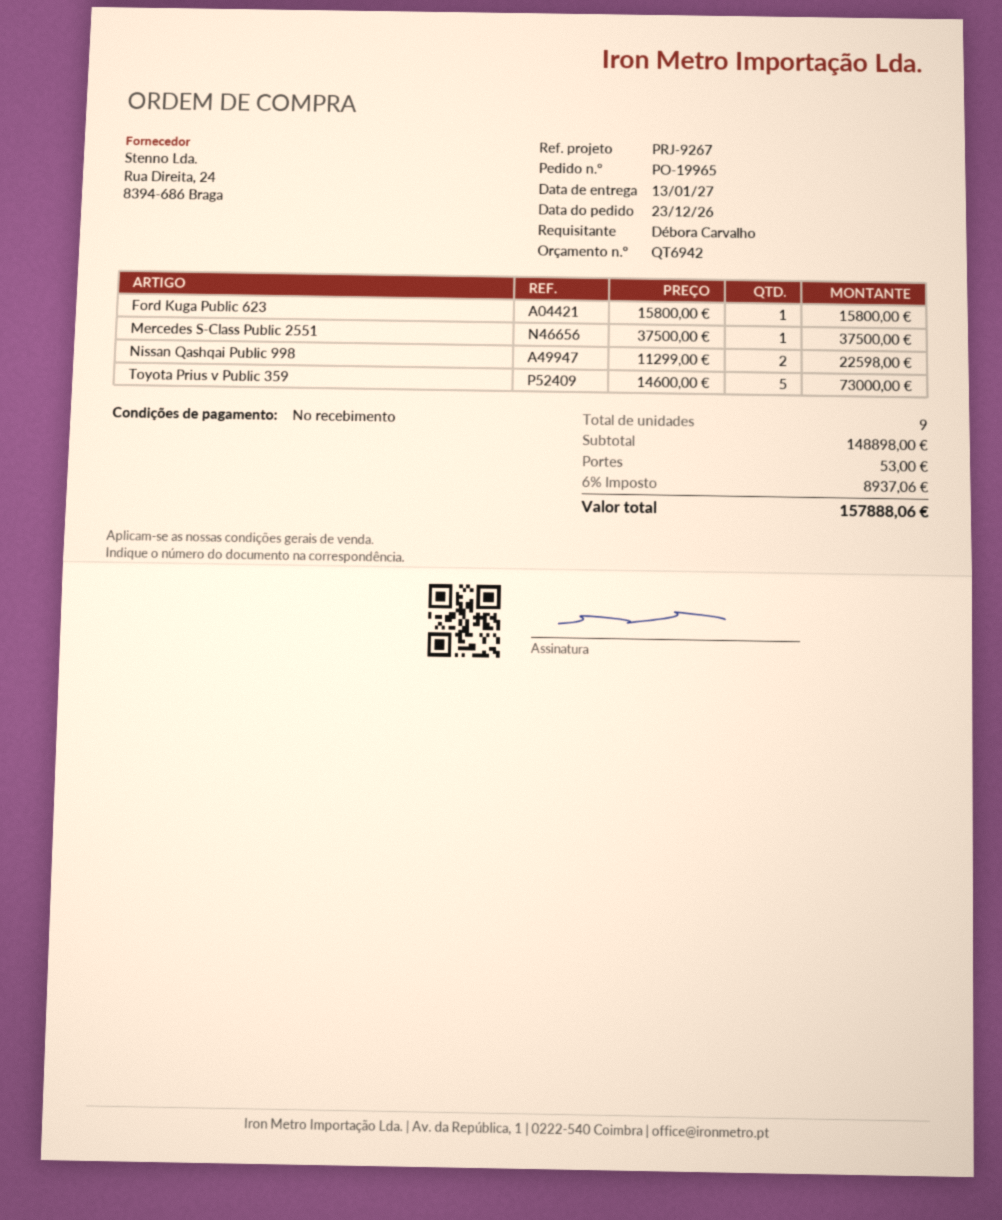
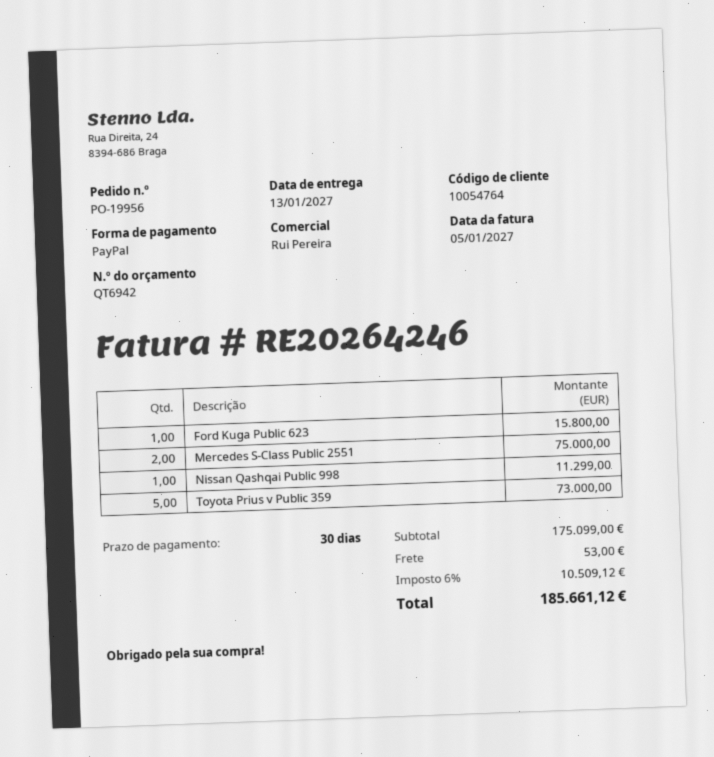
order number: PO-19965 -> PO-19956
payment terms: on receipt -> 30 days
Mercedes S-Class Public 2551: 1 for 37500.00 -> 2 for 75000.00
Nissan Qashqai Public 998: 2 for 22598.00 -> 1 for 11299.00
subtotal: 148898.00 -> 175099.00
tax: 6% = 8937.06 -> 6% = 10509.12
total: 157888.06 -> 185661.12

